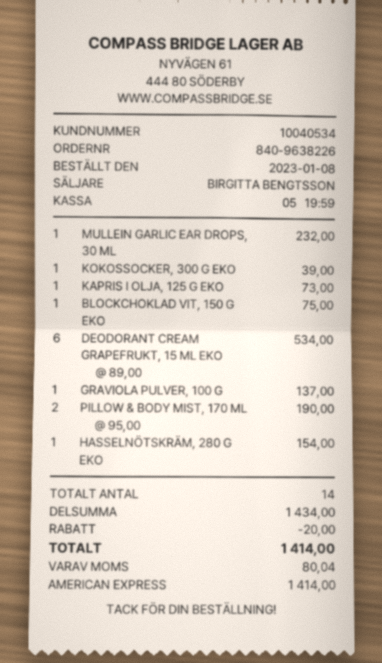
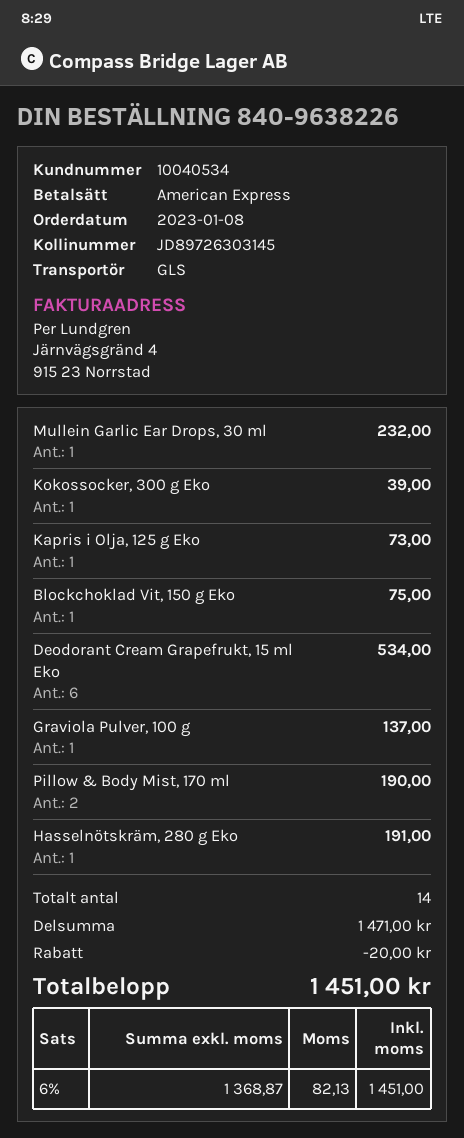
HASSELNÖTSKRÄM, 280 G EKO: 1 for 154.00 -> 1 for 191.00
subtotal: 1434.00 -> 1471.00
tax: 80.04 -> 82.13
total: 1414.00 -> 1451.00

